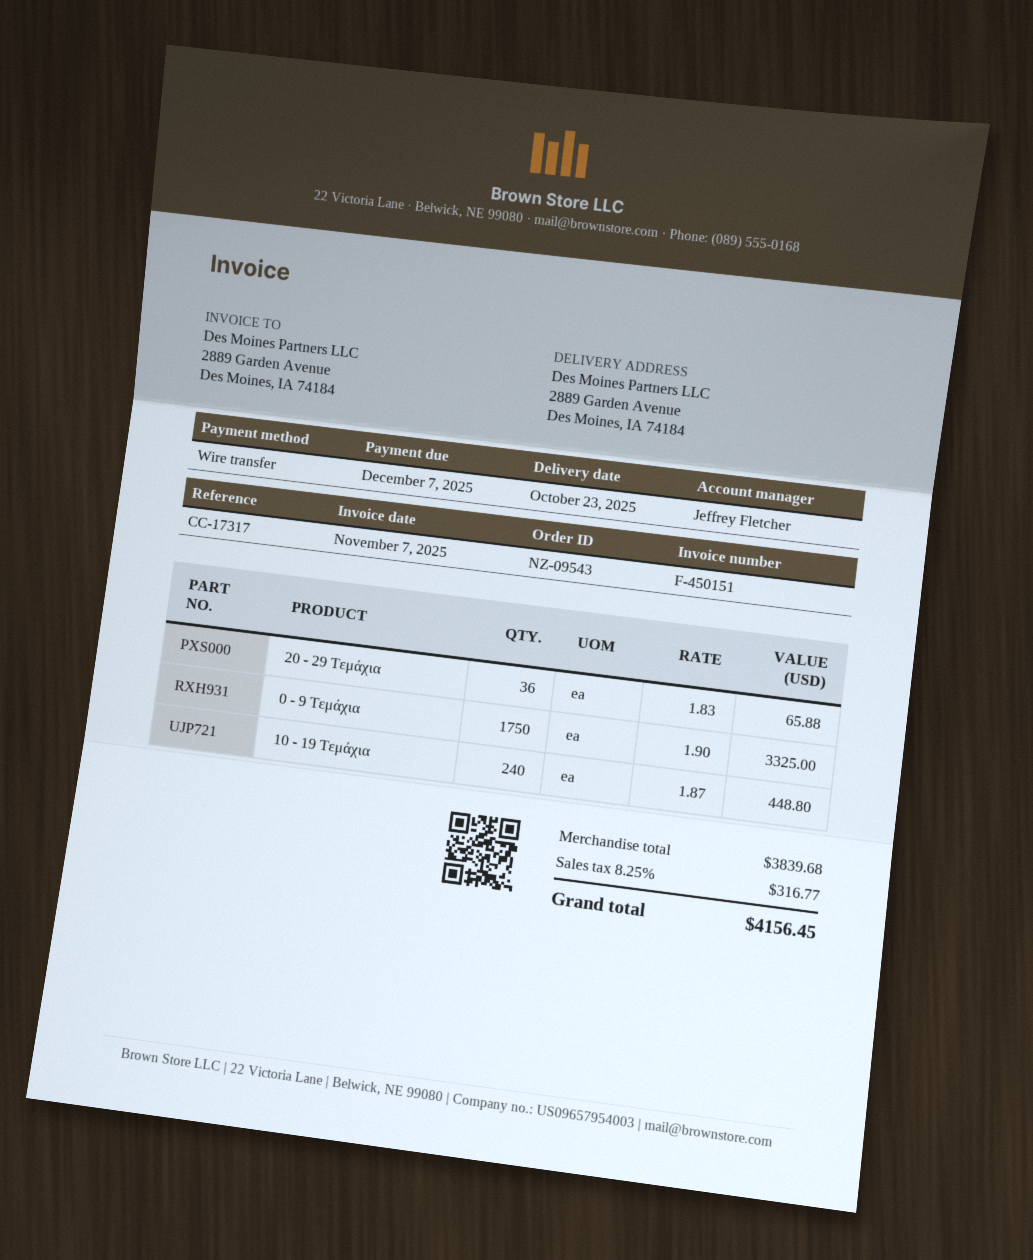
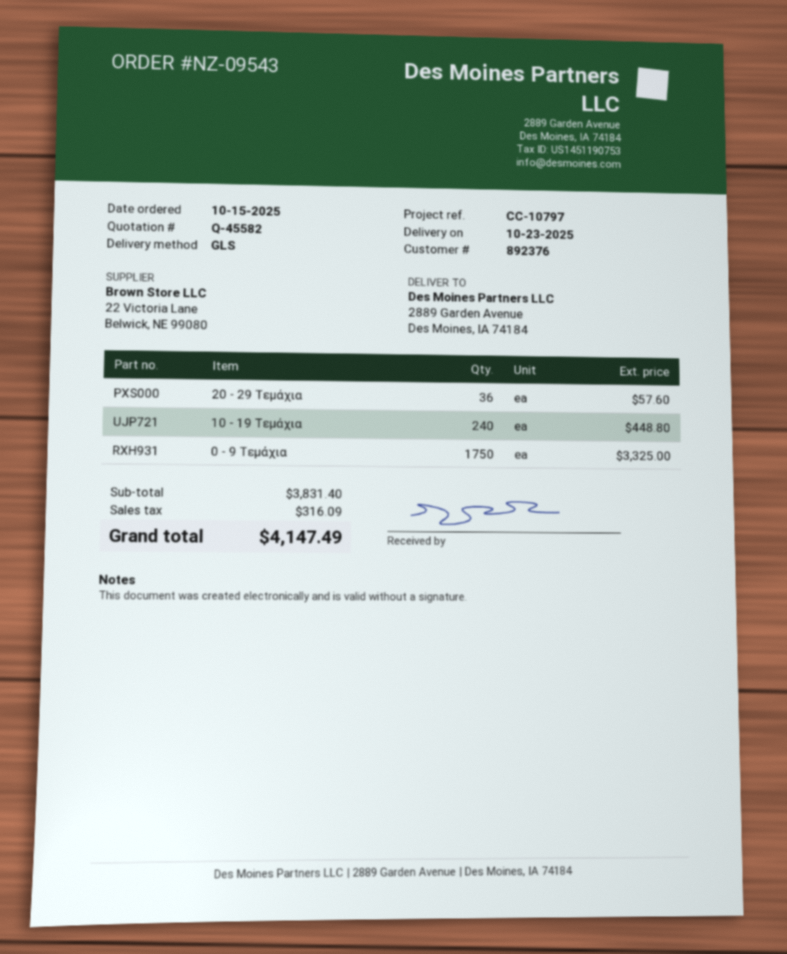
reference: CC-17317 -> CC-10797
20 - 29 Τεμάχια: 36 for 65.88 -> 36 for 57.60
subtotal: 3839.68 -> 3831.40
tax: 316.77 -> 316.09
total: 4156.45 -> 4147.49

